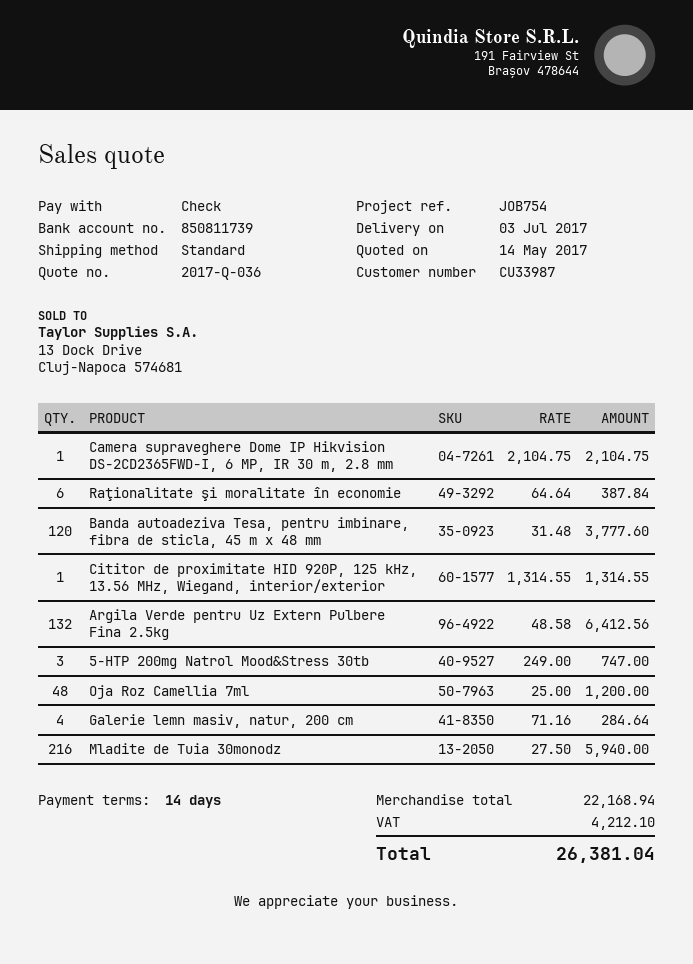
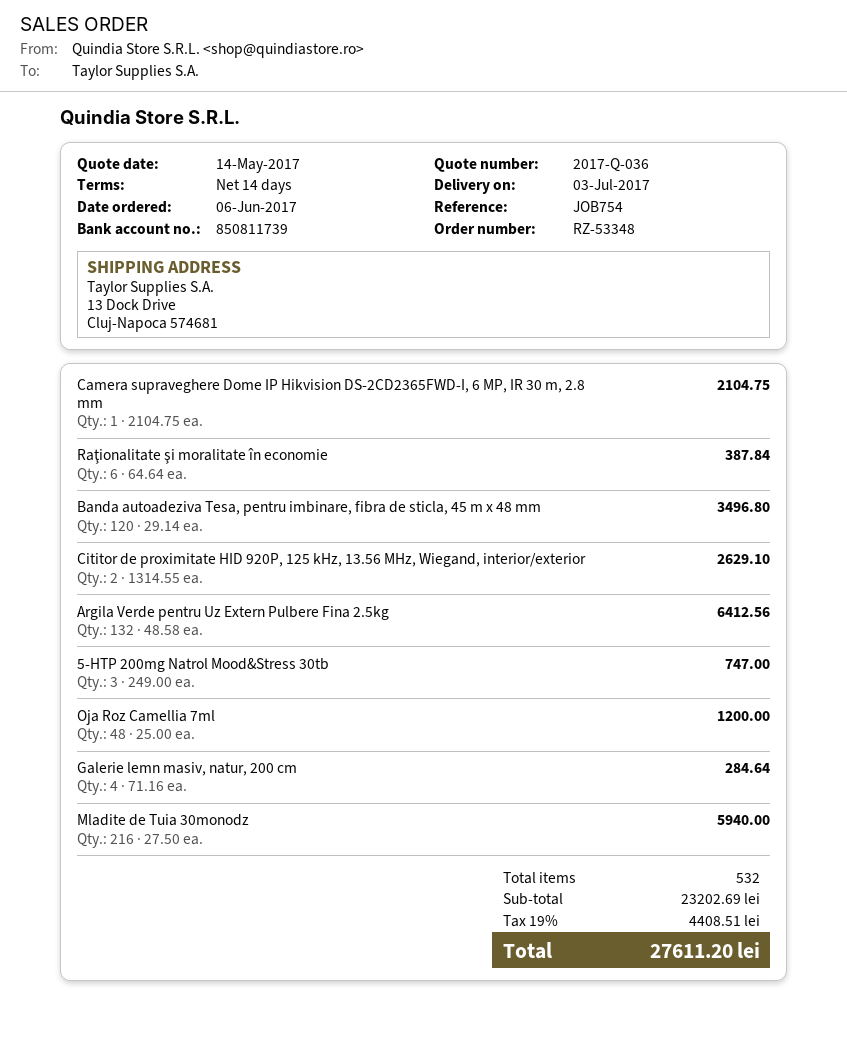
Banda autoadeziva Tesa, pentru imbinare, fibra de sticla, 45 m x 48 mm: 120 x 31.48 = 3777.60 -> 120 x 29.14 = 3496.80
Cititor de proximitate HID 920P, 125 kHz, 13.56 MHz, Wiegand, interior/exterior: 1 x 1314.55 = 1314.55 -> 2 x 1314.55 = 2629.10
subtotal: 22168.94 -> 23202.69
tax: 4212.10 -> 4408.51
total: 26381.04 -> 27611.20

